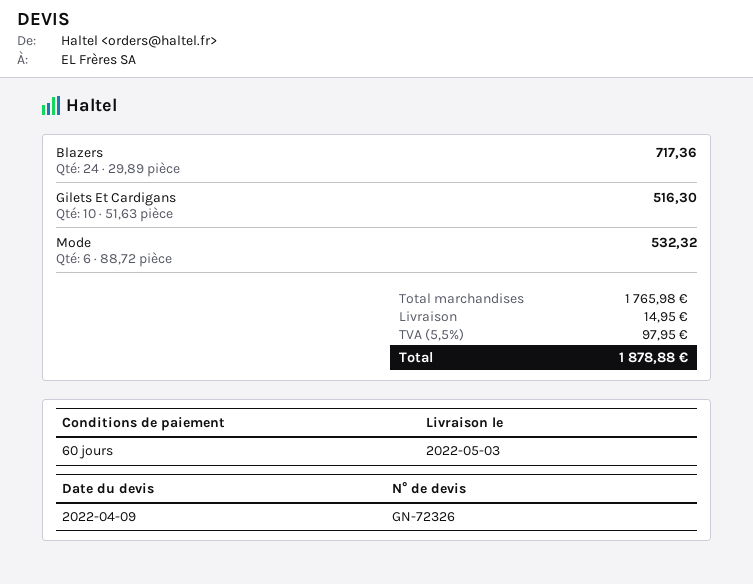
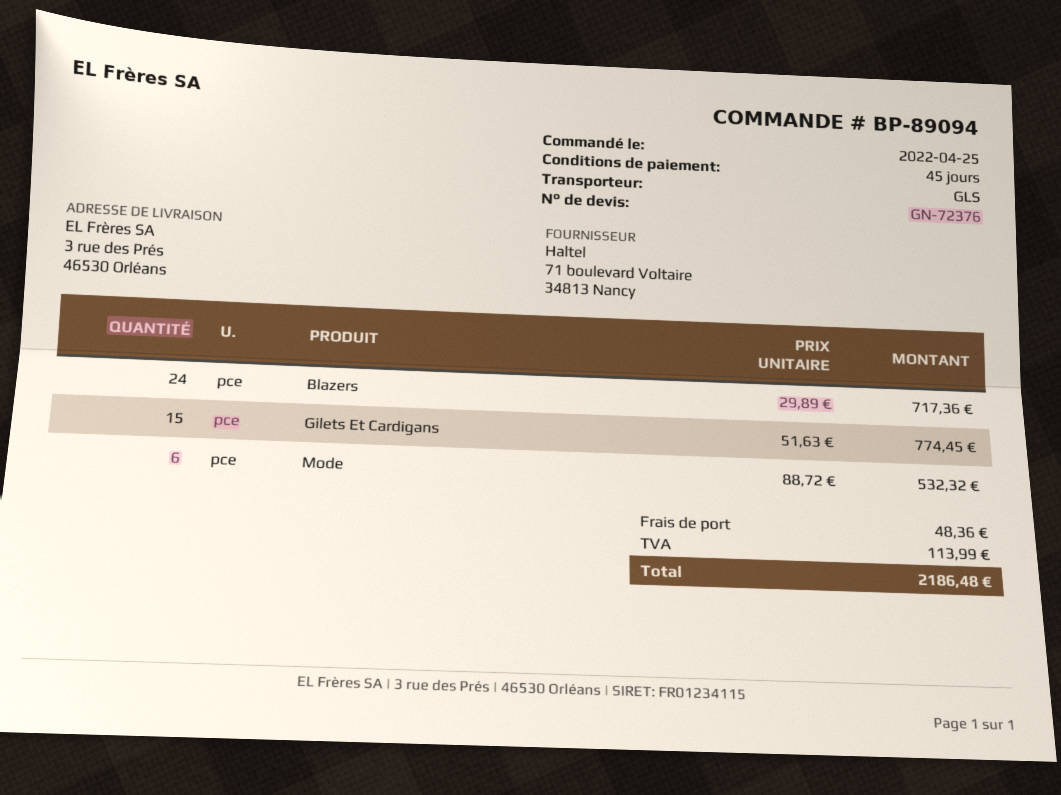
quote number: GN-72326 -> GN-72376
payment terms: 60 days -> 45 days
Gilets Et Cardigans: 10 x 51.63 = 516.30 -> 15 x 51.63 = 774.45
shipping: 14.95 -> 48.36
tax: 97.95 -> 113.99
total: 1878.88 -> 2186.48

